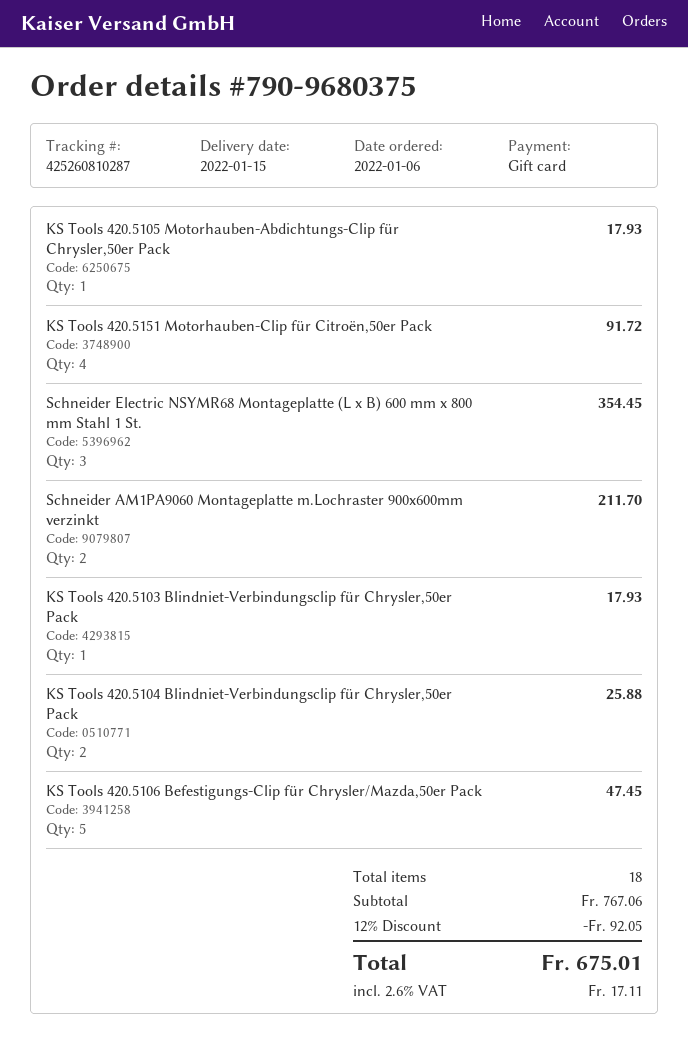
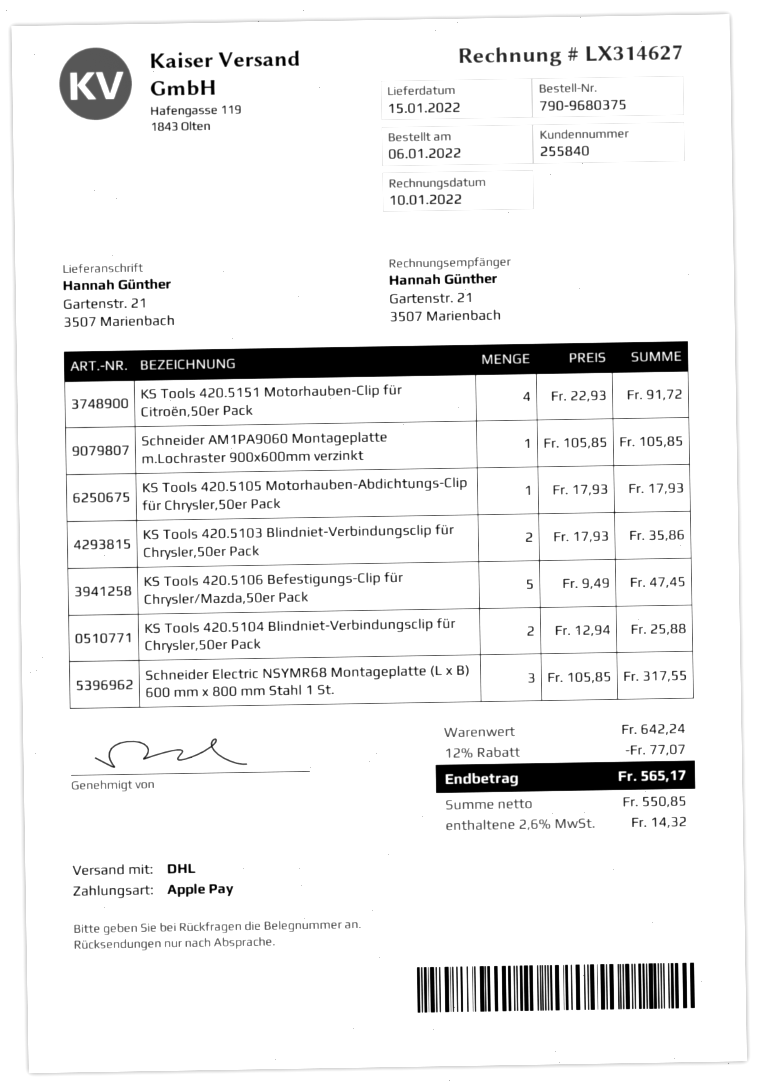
payment method: gift card -> Apple Pay
Schneider Electric NSYMR68 Montageplatte (L x B) 600 mm x 800 mm Stahl 1 St.: 3 for 354.45 -> 3 for 317.55
Schneider AM1PA9060 Montageplatte m.Lochraster 900x600mm verzinkt: 2 for 211.70 -> 1 for 105.85
KS Tools 420.5103 Blindniet-Verbindungsclip für Chrysler,50er Pack: 1 for 17.93 -> 2 for 35.86
subtotal: 767.06 -> 642.24
discount: 12% = 92.05 -> 12% = 77.07
tax: 2.6% = 17.11 -> 2.6% = 14.32
total: 675.01 -> 565.17

